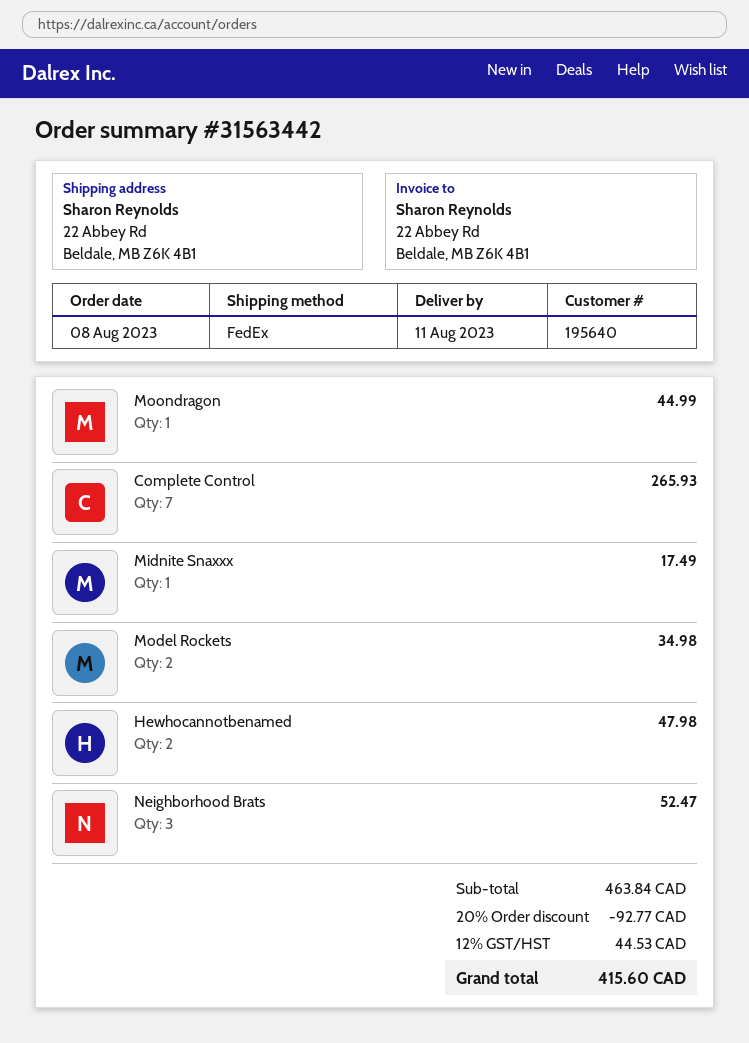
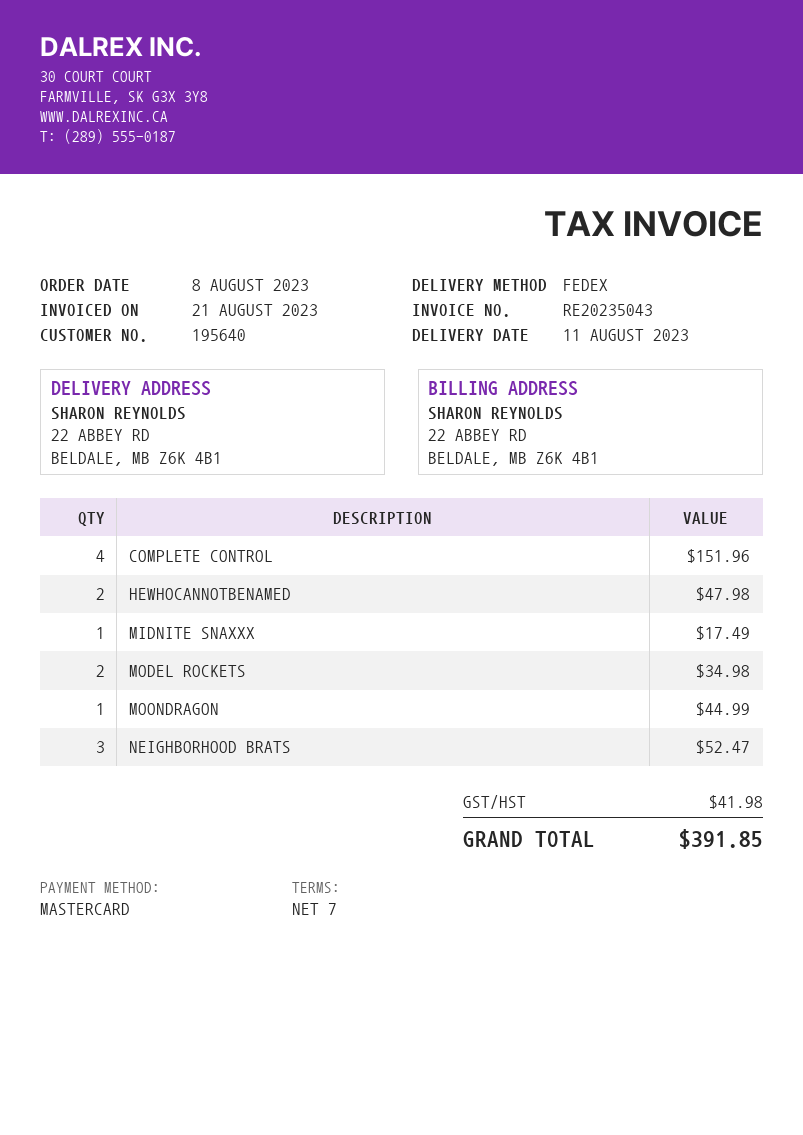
Complete Control: 7 for 265.93 -> 4 for 151.96
discount: 20% = 92.77 -> none
tax: 44.53 -> 41.98
total: 415.60 -> 391.85

